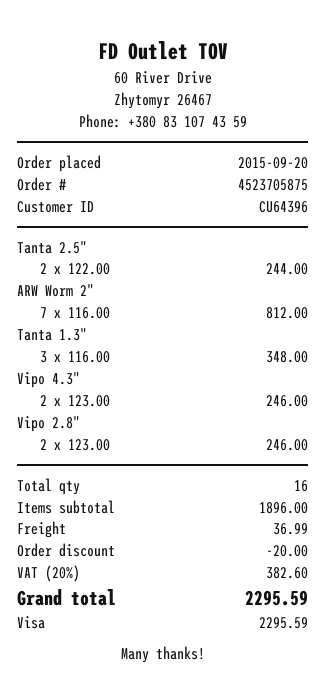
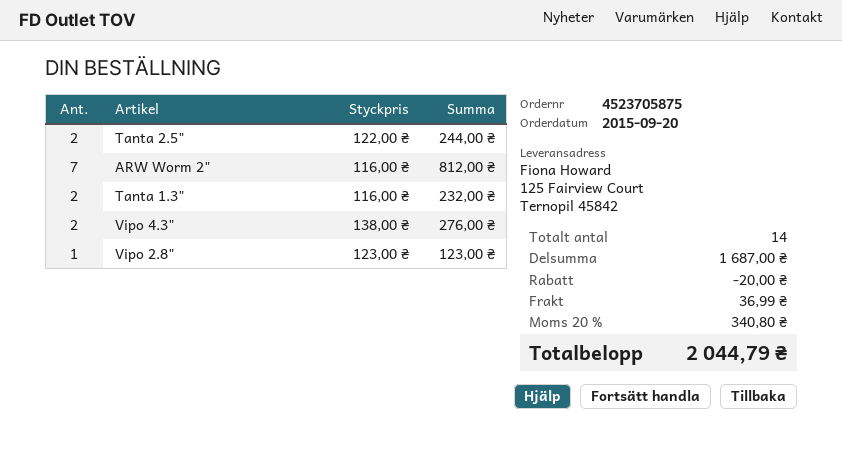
Tanta 1.3": 3 x 116.00 = 348.00 -> 2 x 116.00 = 232.00
Vipo 4.3": 2 x 123.00 = 246.00 -> 2 x 138.00 = 276.00
Vipo 2.8": 2 x 123.00 = 246.00 -> 1 x 123.00 = 123.00
total quantity: 16 -> 14
subtotal: 1896.00 -> 1687.00
tax: 20% = 382.60 -> 20% = 340.80
total: 2295.59 -> 2044.79

